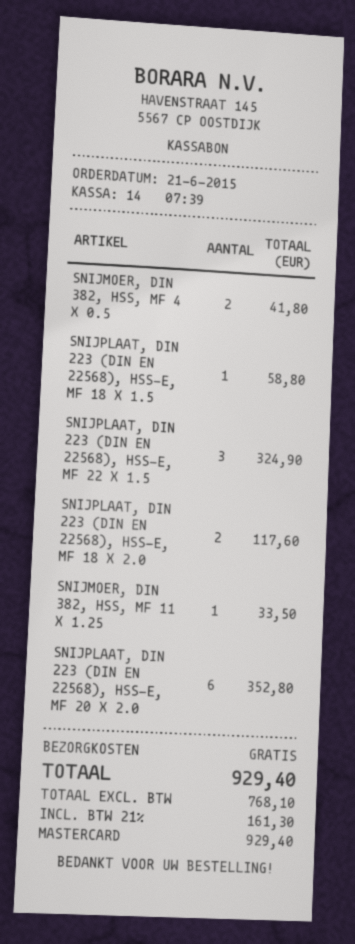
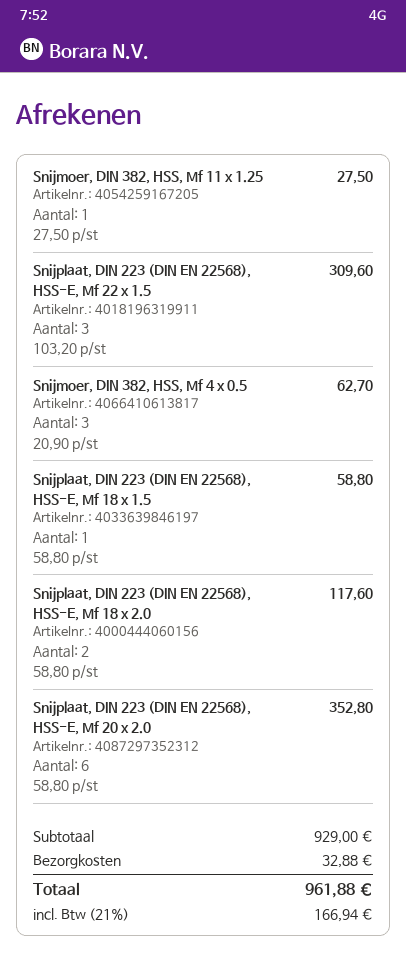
SNIJMOER, DIN 382, HSS, MF 4 X 0.5: 2 for 41.80 -> 3 for 62.70
SNIJPLAAT, DIN 223 (DIN EN 22568), HSS-E, MF 22 X 1.5: 3 for 324.90 -> 3 for 309.60
SNIJMOER, DIN 382, HSS, MF 11 X 1.25: 1 for 33.50 -> 1 for 27.50
shipping: 0.00 -> 32.88
tax: 21% = 161.30 -> 21% = 166.94
total: 929.40 -> 961.88

